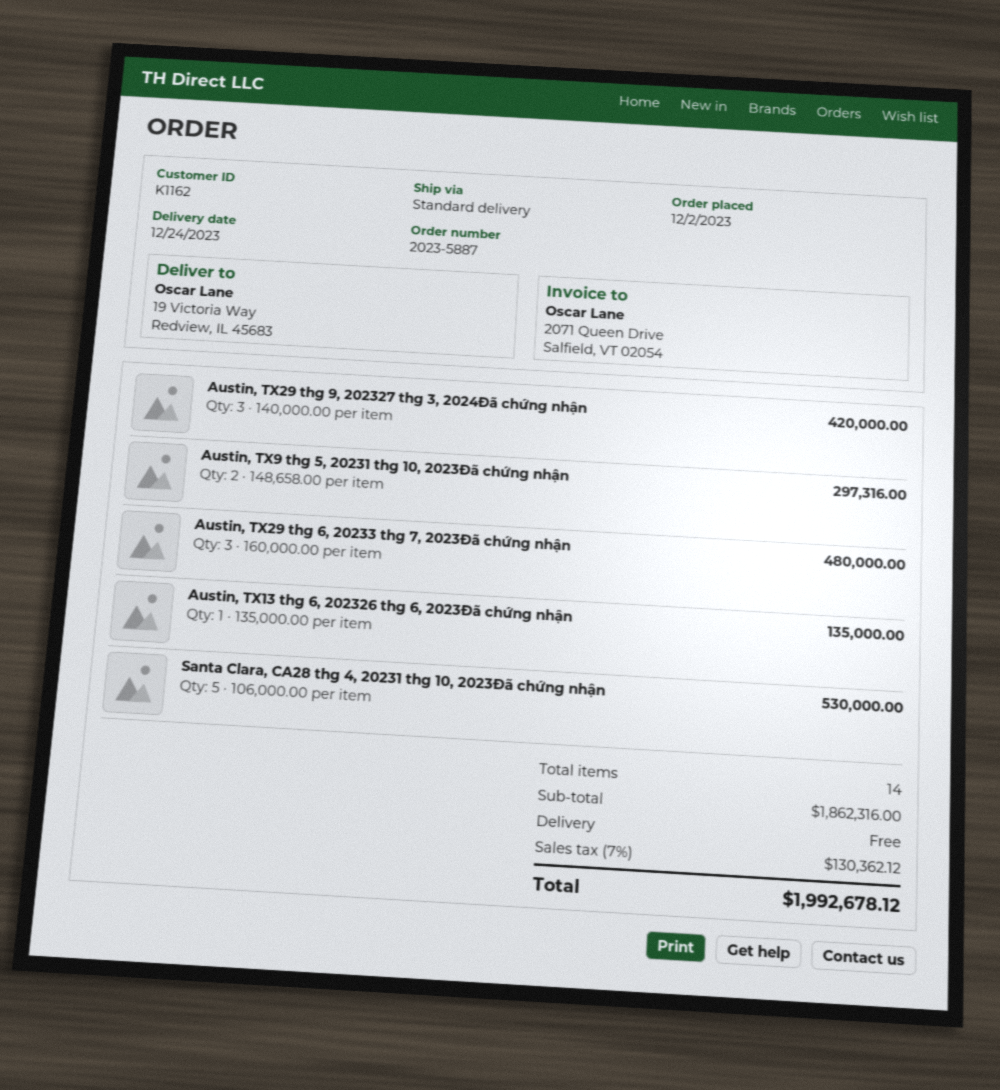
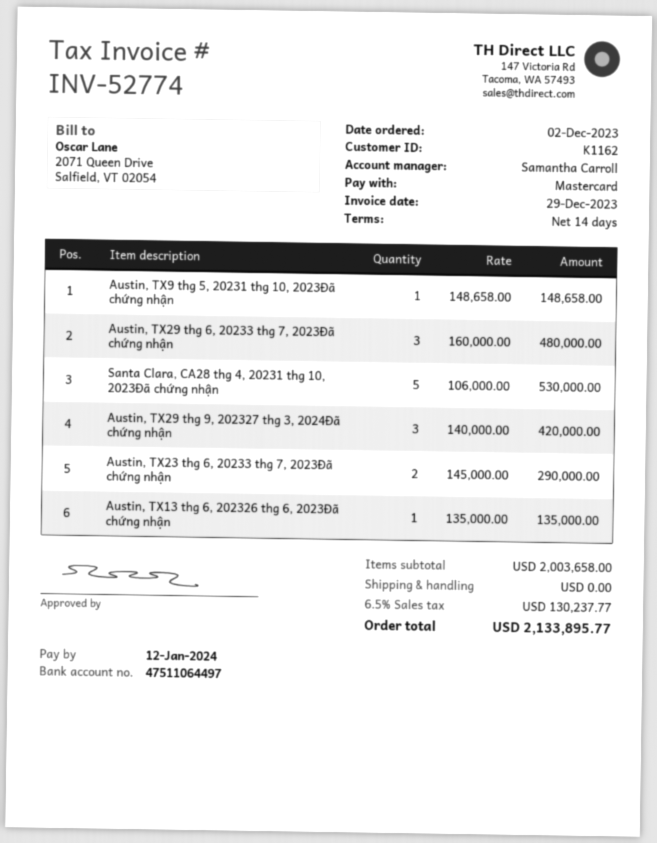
Austin, TX9 thg 5, 20231 thg 10, 2023Đã chứng nhận: 2 x 148658.00 = 297316.00 -> 1 x 148658.00 = 148658.00
Austin, TX23 thg 6, 20233 thg 7, 2023Đã chứng nhận: none -> 2 x 145000.00 = 290000.00
subtotal: 1862316.00 -> 2003658.00
tax: 7% = 130362.12 -> 6.5% = 130237.77
total: 1992678.12 -> 2133895.77

